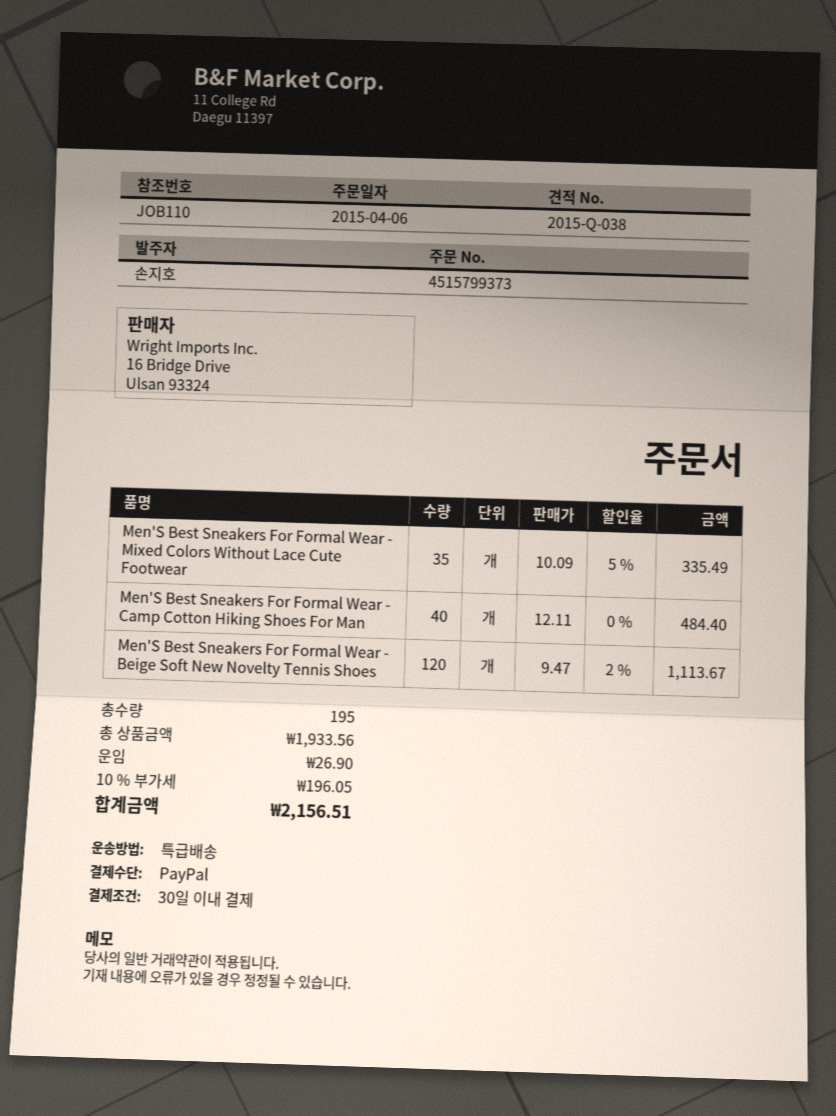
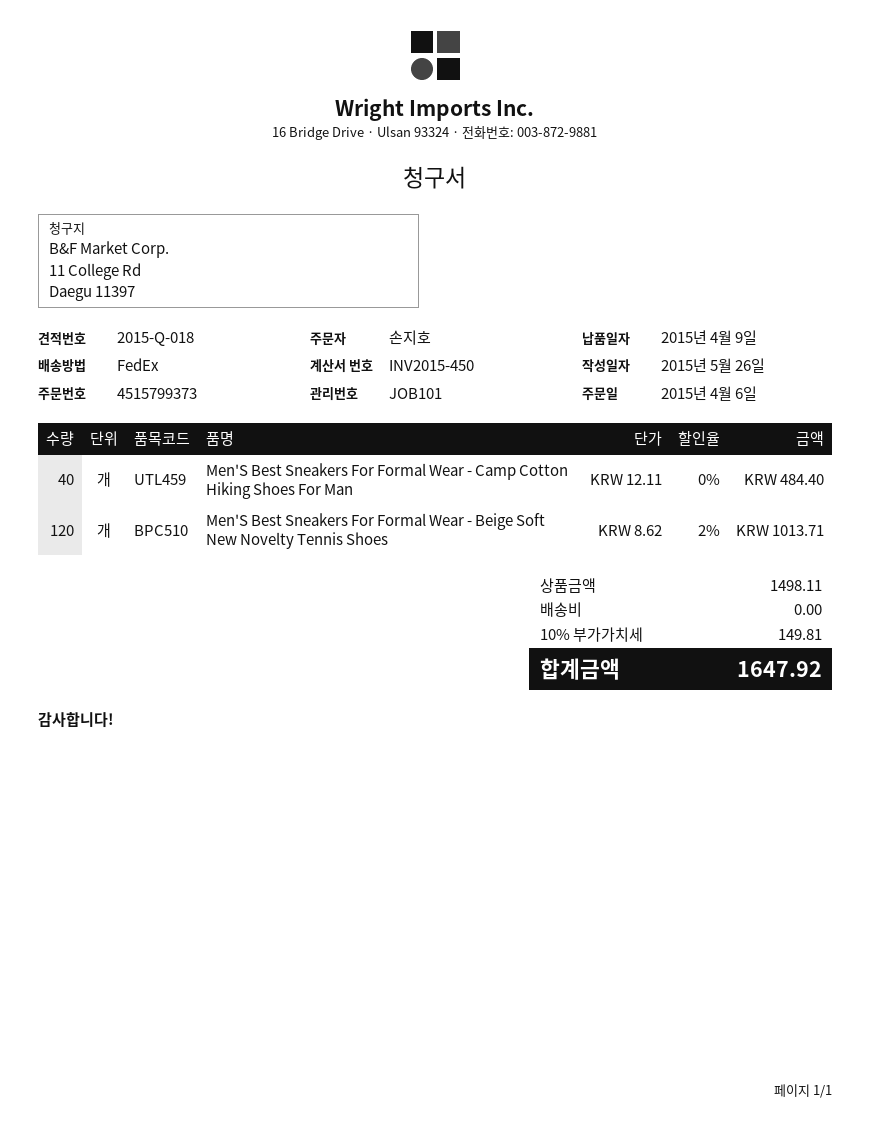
quote number: 2015-Q-038 -> 2015-Q-018
reference: JOB110 -> JOB101
shipping method: express -> FedEx
Men'S Best Sneakers For Formal Wear - Mixed Colors Without Lace Cute Footwear: 35 x 10.09 - 5% = 335.49 -> none
Men'S Best Sneakers For Formal Wear - Beige Soft New Novelty Tennis Shoes: 120 x 9.47 - 2% = 1113.67 -> 120 x 8.62 - 2% = 1013.71
subtotal: 1933.56 -> 1498.11
shipping: 26.90 -> 0.00
tax: 10% = 196.05 -> 10% = 149.81
total: 2156.51 -> 1647.92

